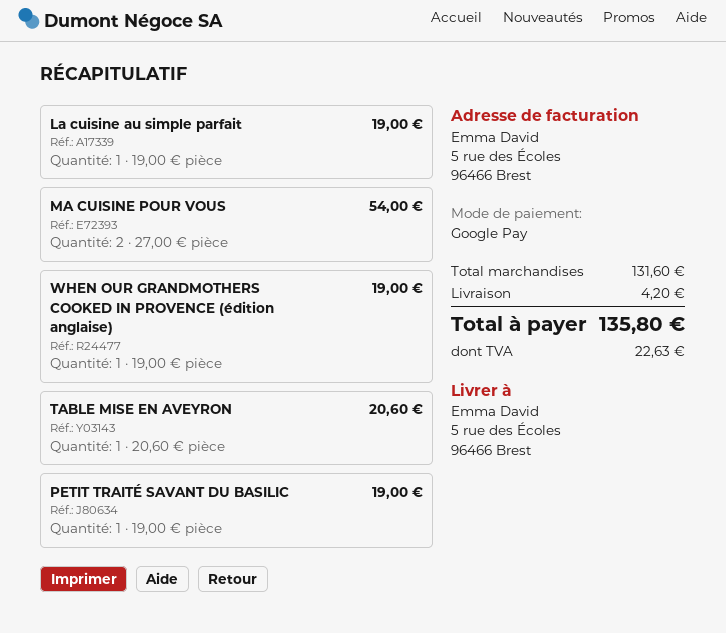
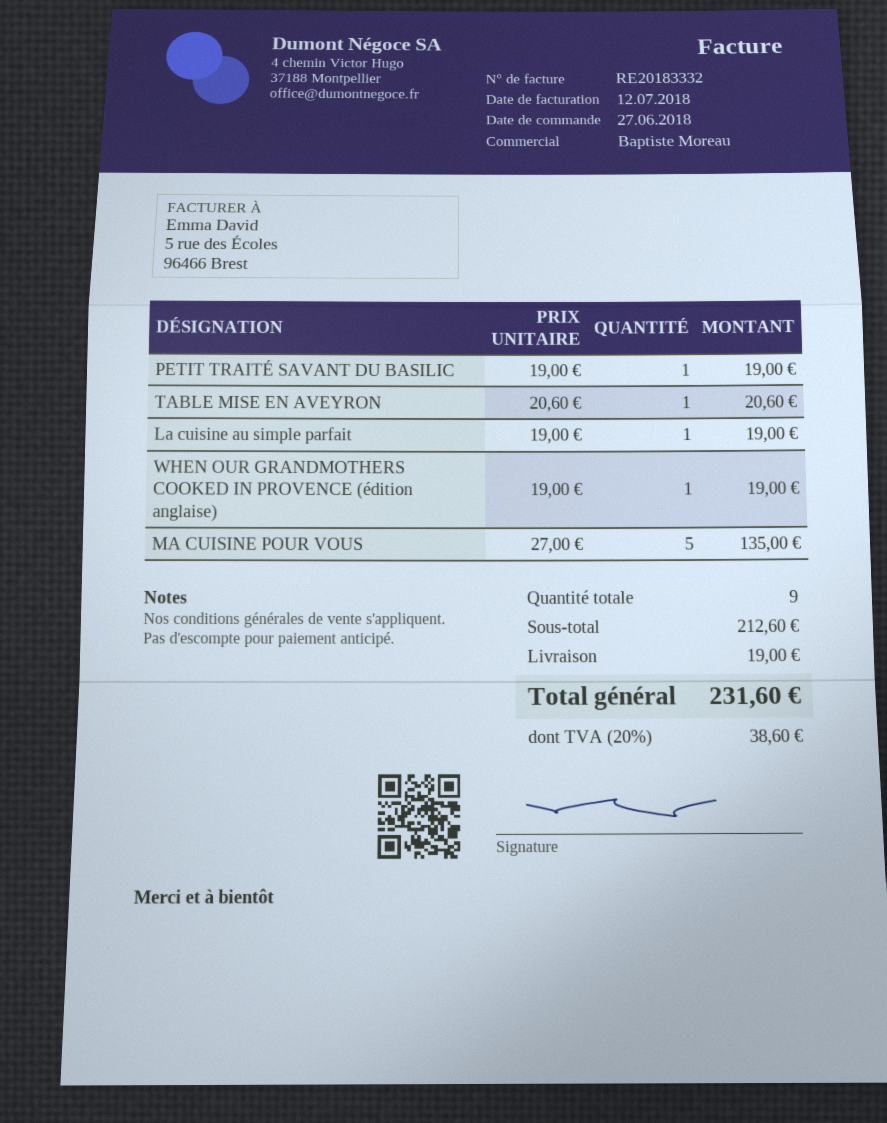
MA CUISINE POUR VOUS: 2 x 27.00 = 54.00 -> 5 x 27.00 = 135.00
subtotal: 131.60 -> 212.60
shipping: 4.20 -> 19.00
tax: 22.63 -> 38.60
total: 135.80 -> 231.60

